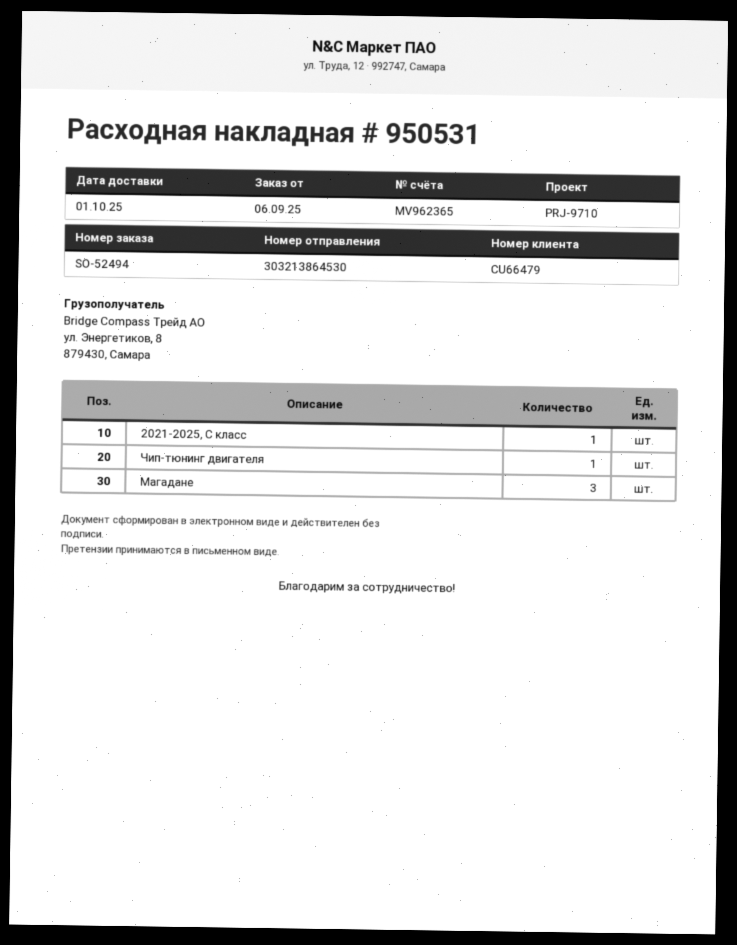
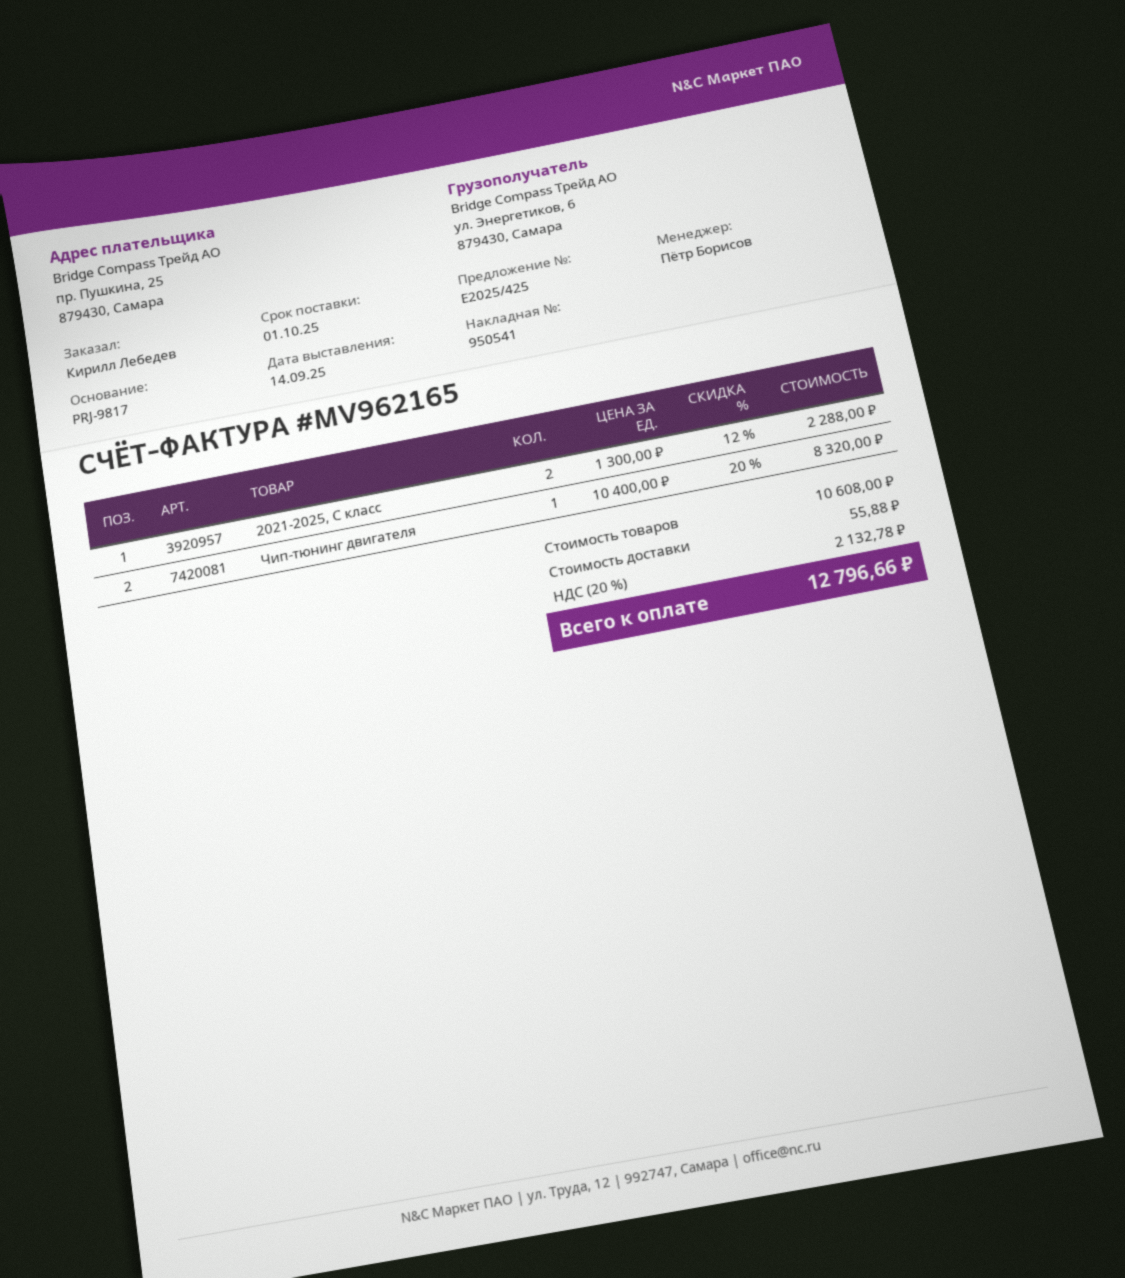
delivery note number: 950531 -> 950541
invoice number: MV962365 -> MV962165
reference: PRJ-9710 -> PRJ-9817
ship to: ул. Энергетиков, 8, 879430, Самара -> ул. Энергетиков, 6, 879430, Самара
2021-2025, C класс: 1 -> 2
Магадане: 3 -> none

